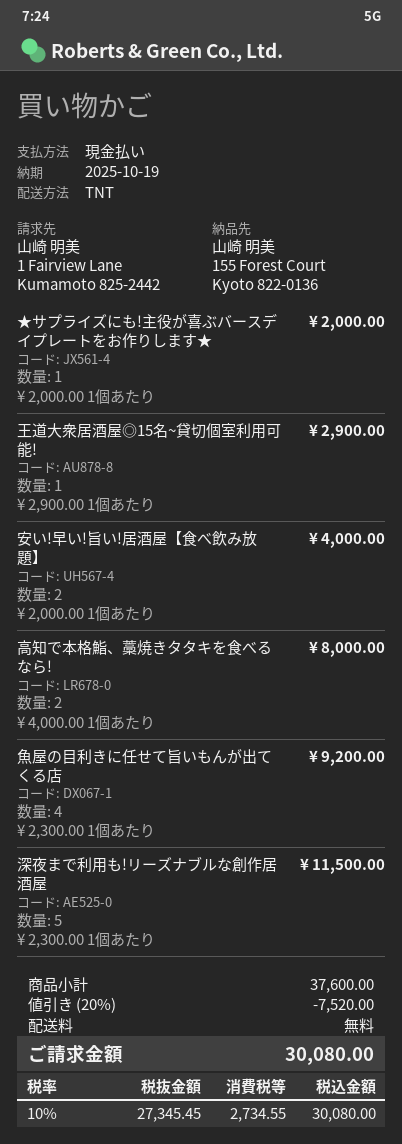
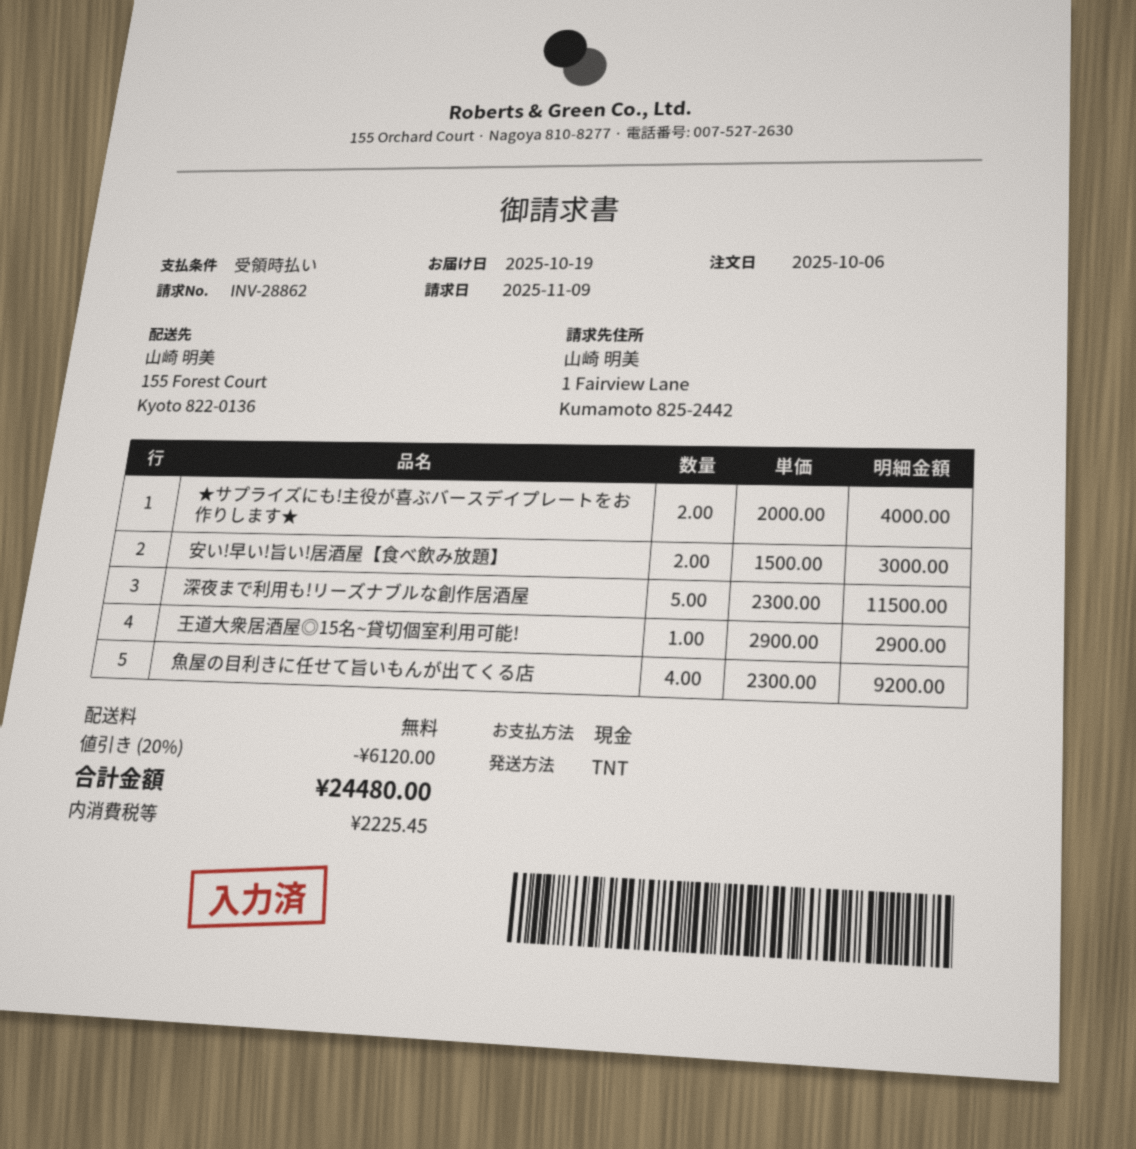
★サプライズにも!主役が喜ぶバースデイプレートをお作りします★: 1 x 2000.00 = 2000.00 -> 2 x 2000.00 = 4000.00
安い!早い!旨い!居酒屋【食べ飲み放題】: 2 x 2000.00 = 4000.00 -> 2 x 1500.00 = 3000.00
高知で本格鮨、藁焼きタタキを食べるなら!: 2 x 4000.00 = 8000.00 -> none
discount: 20% = 7520.00 -> 20% = 6120.00
tax: 2734.55 -> 2225.45
total: 30080.00 -> 24480.00

